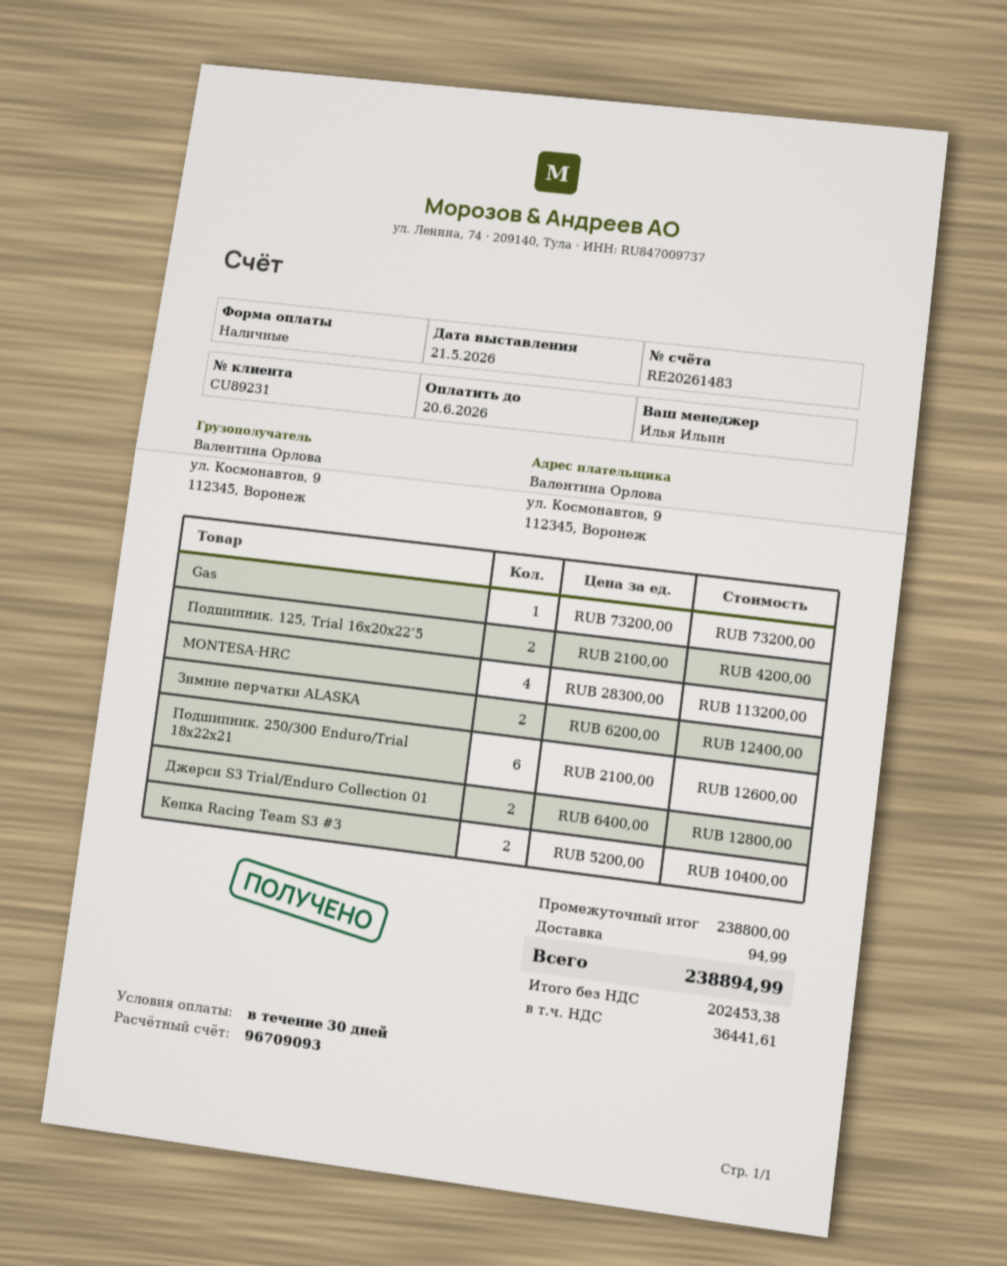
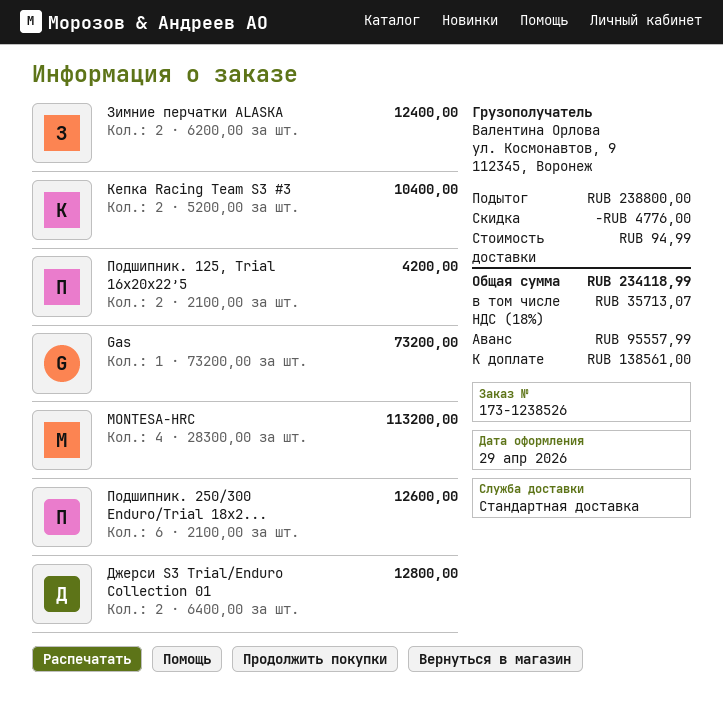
discount: none -> 4776.00
tax: 36441.61 -> 35713.07
total: 238894.99 -> 234118.99

